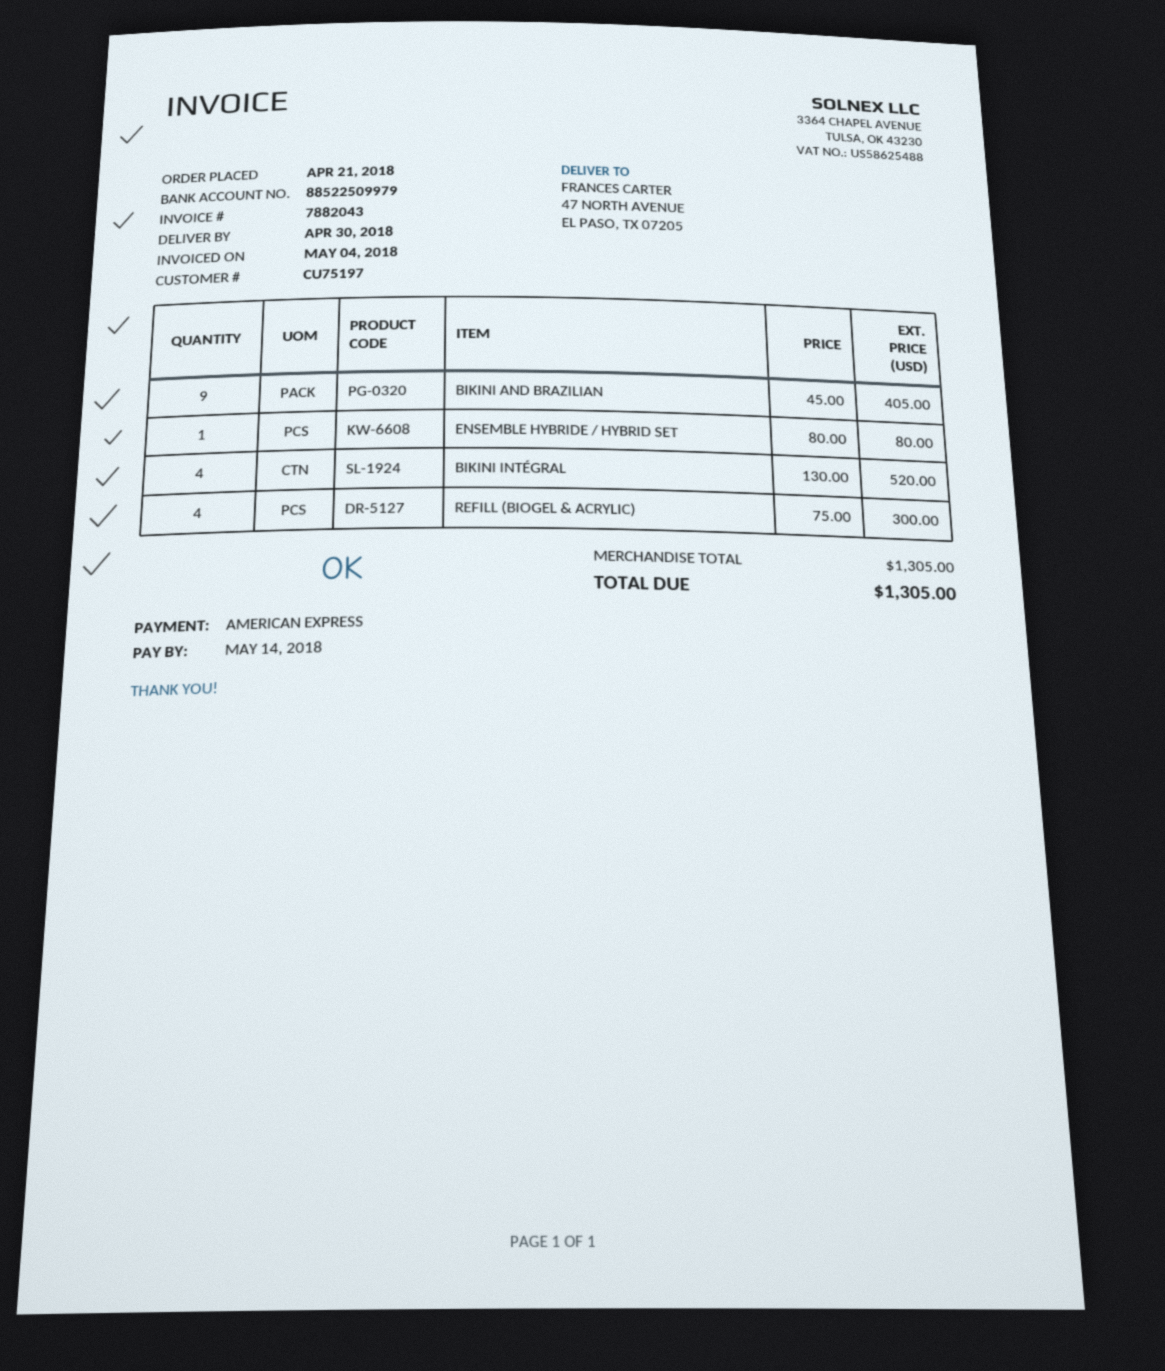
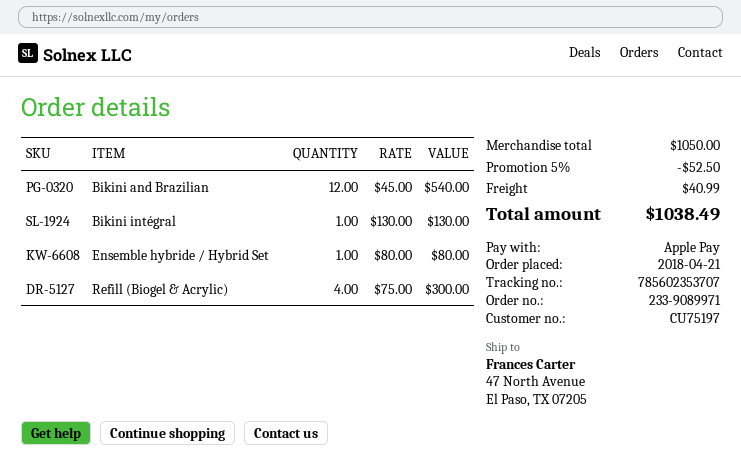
payment method: American Express -> Apple Pay
BIKINI AND BRAZILIAN: 9 x 45.00 = 405.00 -> 12 x 45.00 = 540.00
BIKINI INTÉGRAL: 4 x 130.00 = 520.00 -> 1 x 130.00 = 130.00
subtotal: 1305.00 -> 1050.00
discount: none -> 5% = 52.50
shipping: none -> 40.99
total: 1305.00 -> 1038.49

